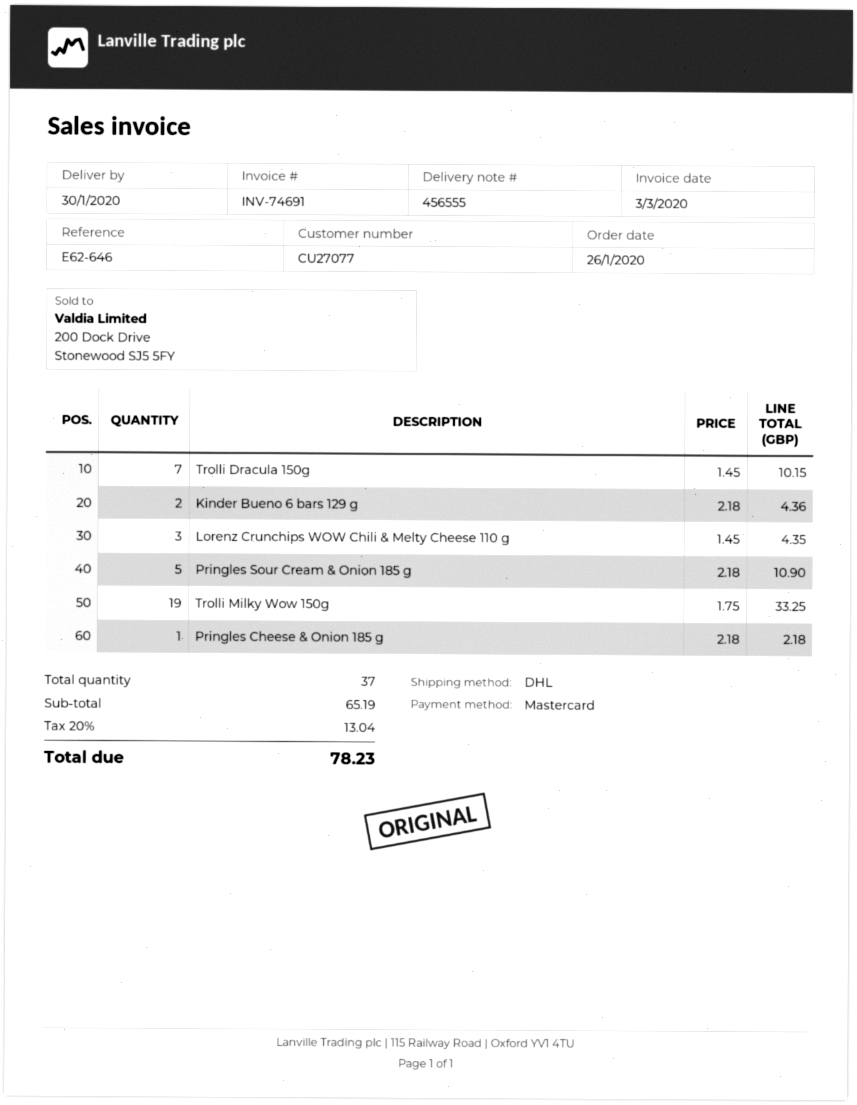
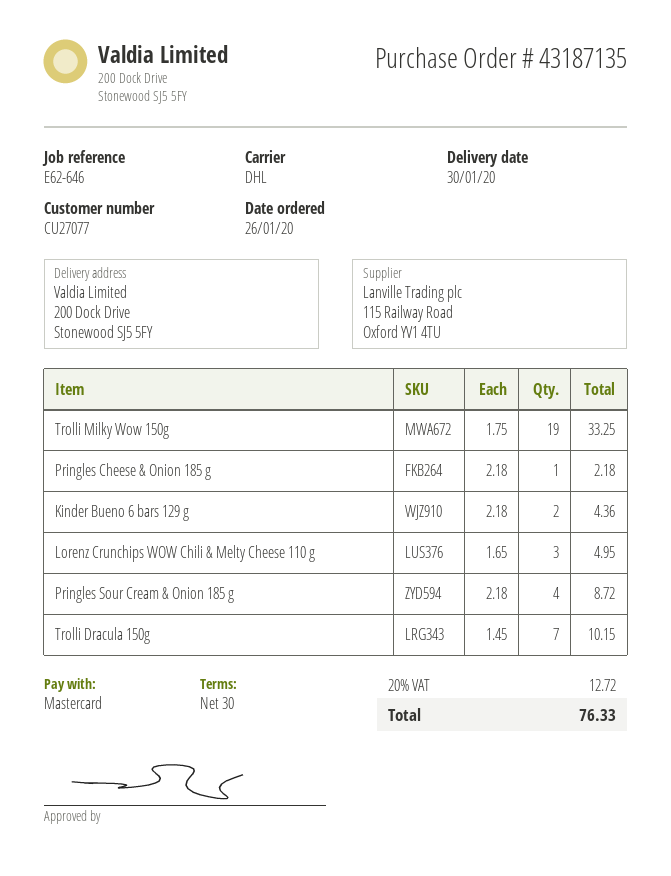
Lorenz Crunchips WOW Chili & Melty Cheese 110 g: 3 x 1.45 = 4.35 -> 3 x 1.65 = 4.95
Pringles Sour Cream & Onion 185 g: 5 x 2.18 = 10.90 -> 4 x 2.18 = 8.72
tax: 20% = 13.04 -> 20% = 12.72
total: 78.23 -> 76.33

